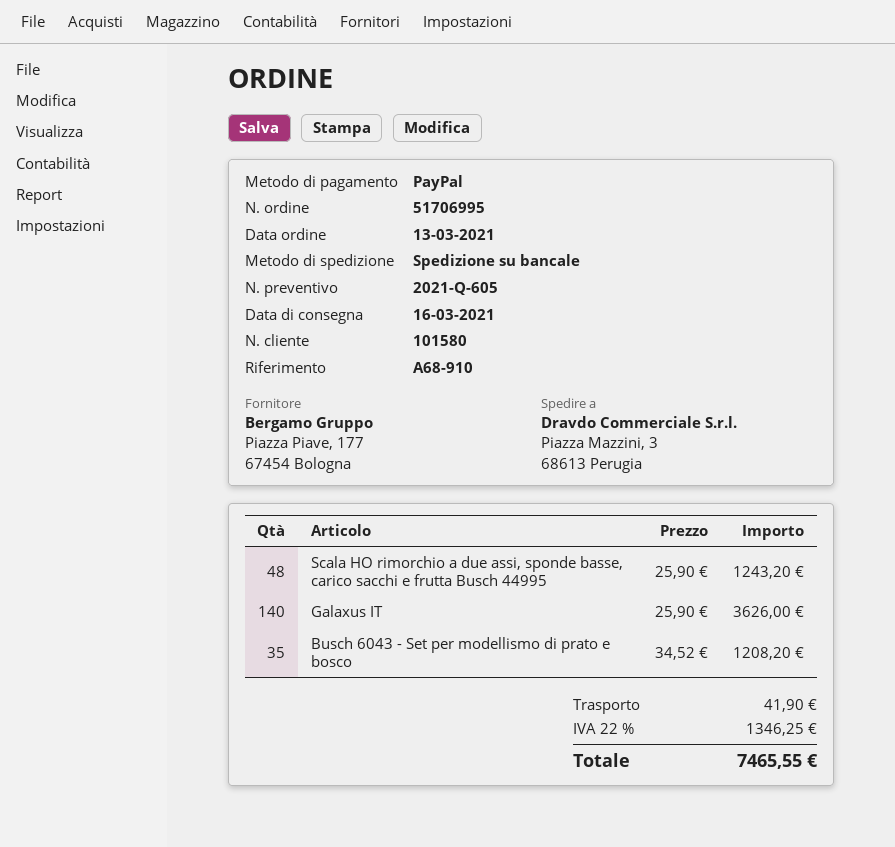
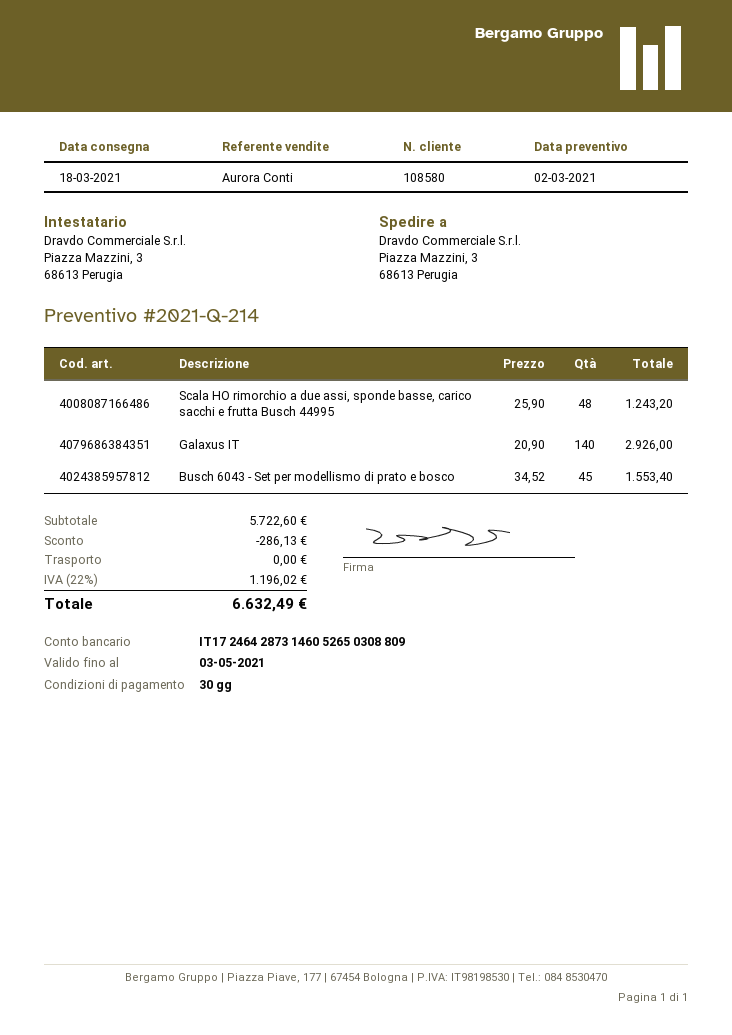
quote number: 2021-Q-605 -> 2021-Q-214
delivery date: 2021-03-16 -> 2021-03-18
customer number: 101580 -> 108580
Galaxus IT: 140 x 25.90 = 3626.00 -> 140 x 20.90 = 2926.00
Busch 6043 - Set per modellismo di prato e bosco: 35 x 34.52 = 1208.20 -> 45 x 34.52 = 1553.40
discount: none -> 286.13
shipping: 41.90 -> 0.00
tax: 22% = 1346.25 -> 22% = 1196.02
total: 7465.55 -> 6632.49

